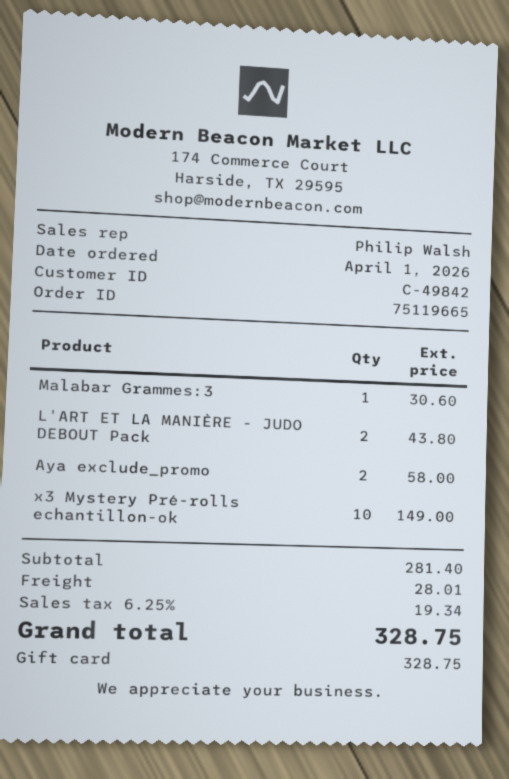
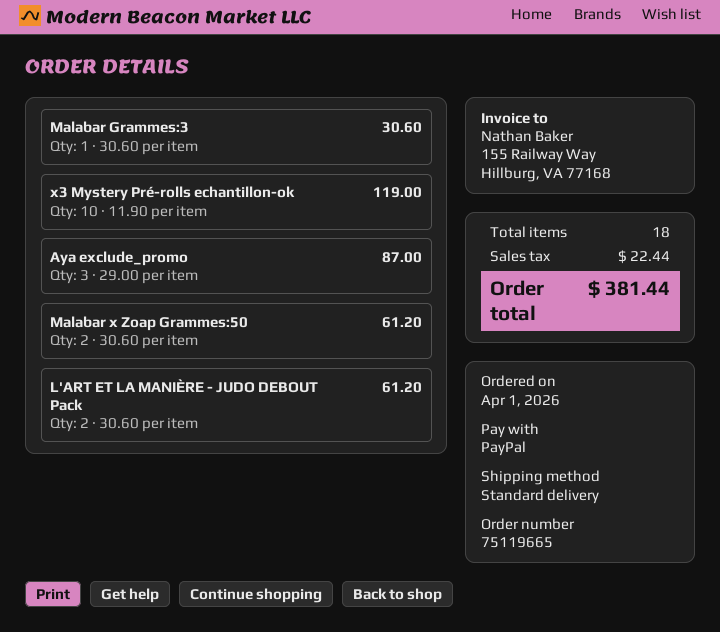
payment method: gift card -> PayPal
L'ART ET LA MANIÈRE - JUDO DEBOUT Pack: 2 for 43.80 -> 2 for 61.20
Aya exclude_promo: 2 for 58.00 -> 3 for 87.00
x3 Mystery Pré-rolls echantillon-ok: 10 for 149.00 -> 10 for 119.00
Malabar x Zoap Grammes:50: none -> 2 for 61.20
shipping: 28.01 -> none
tax: 19.34 -> 22.44
total: 328.75 -> 381.44

